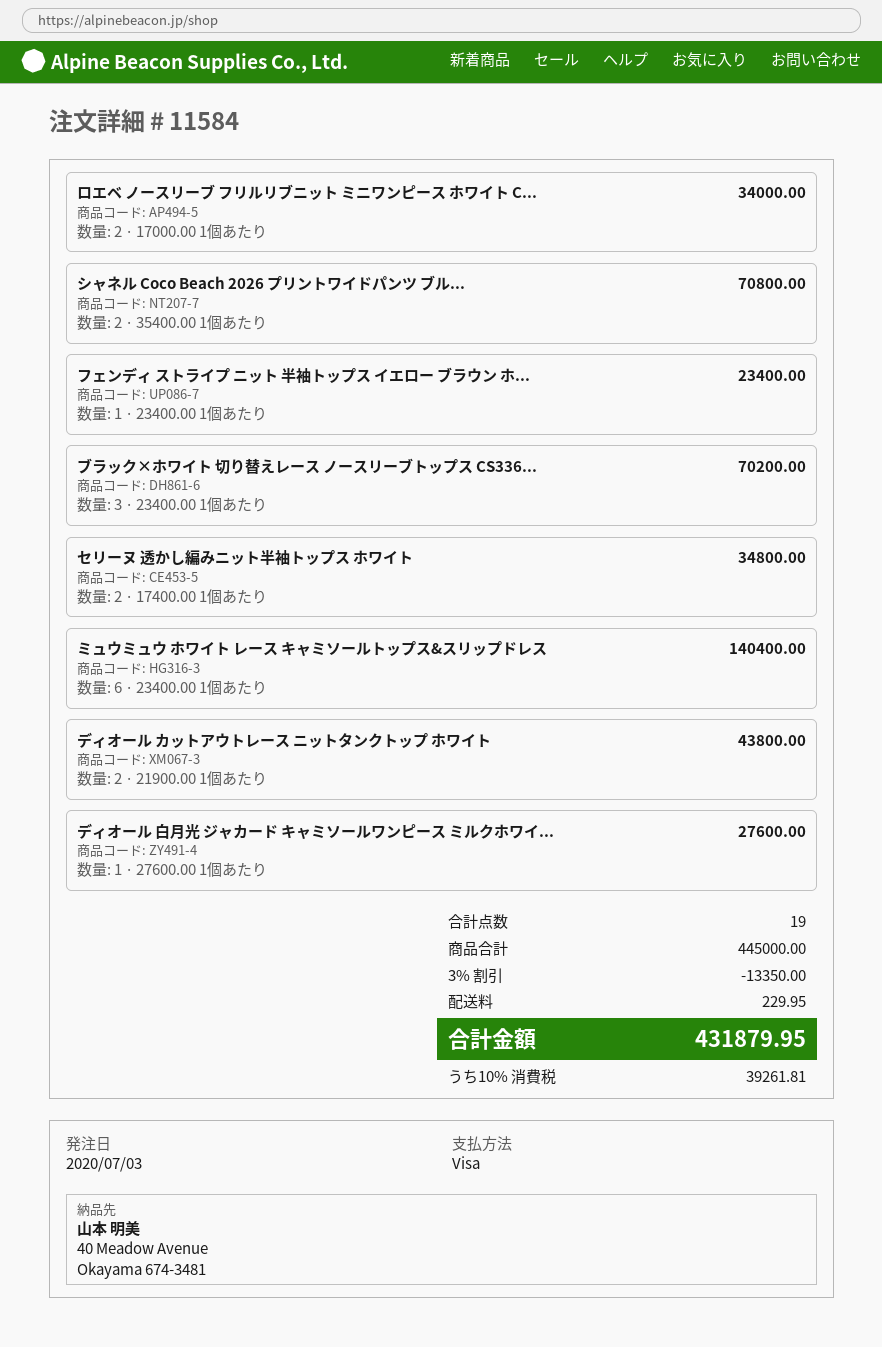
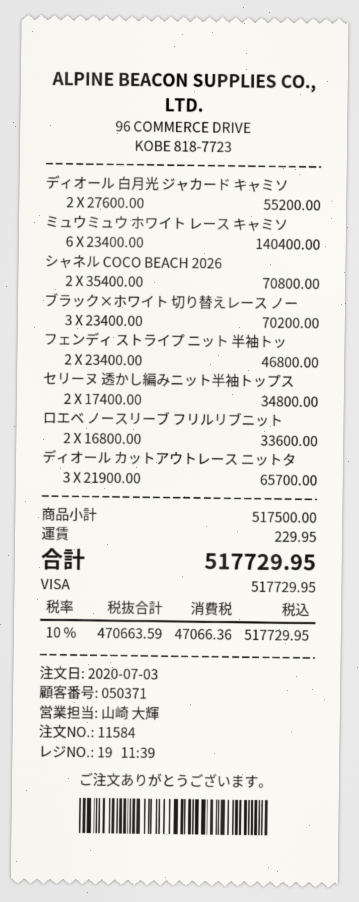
ロエベ ノースリーブ フリルリブニット ミニワンピース ホワイト C...: 2 x 17000.00 = 34000.00 -> 2 x 16800.00 = 33600.00
フェンディ ストライプ ニット 半袖トップス イエロー ブラウン ホ...: 1 x 23400.00 = 23400.00 -> 2 x 23400.00 = 46800.00
ディオール カットアウトレース ニットタンクトップ ホワイト: 2 x 21900.00 = 43800.00 -> 3 x 21900.00 = 65700.00
ディオール 白月光 ジャカード キャミソールワンピース ミルクホワイ...: 1 x 27600.00 = 27600.00 -> 2 x 27600.00 = 55200.00
subtotal: 445000.00 -> 517500.00
discount: 3% = 13350.00 -> none
tax: 10% = 39261.81 -> 10% = 47066.36
total: 431879.95 -> 517729.95

